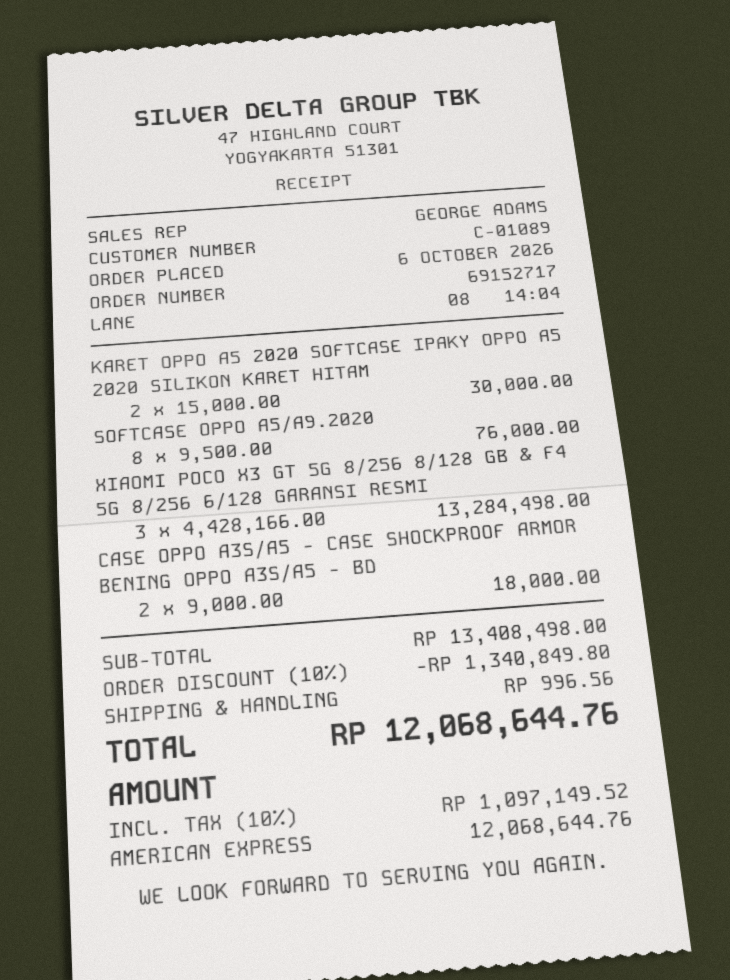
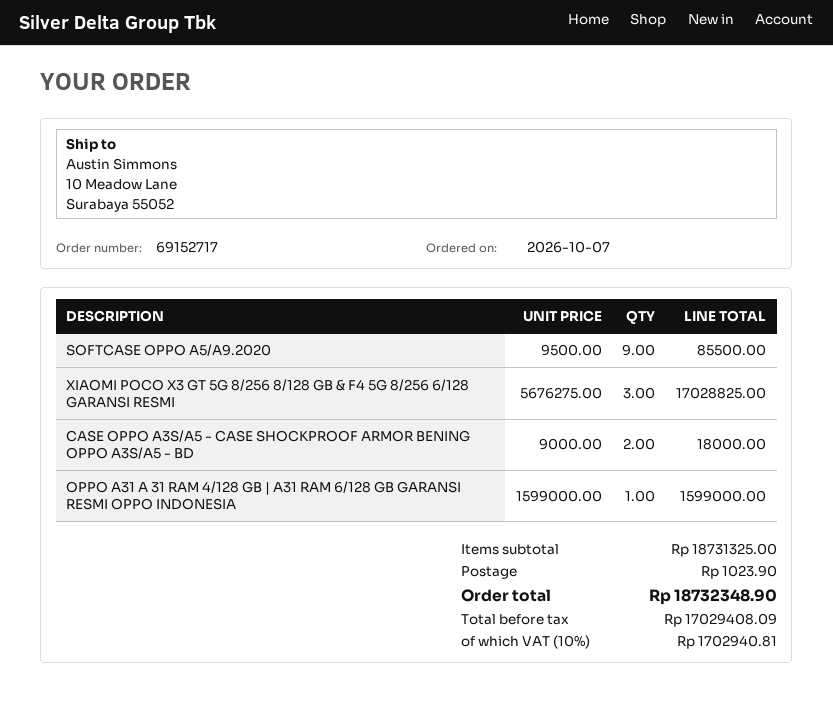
order date: 2026-10-06 -> 2026-10-07
KARET OPPO A5 2020 SOFTCASE IPAKY OPPO A5 2020 SILIKON KARET HITAM: 2 x 15000.00 = 30000.00 -> none
SOFTCASE OPPO A5/A9.2020: 8 x 9500.00 = 76000.00 -> 9 x 9500.00 = 85500.00
XIAOMI POCO X3 GT 5G 8/256 8/128 GB & F4 5G 8/256 6/128 GARANSI RESMI: 3 x 4428166.00 = 13284498.00 -> 3 x 5676275.00 = 17028825.00
OPPO A31 A 31 RAM 4/128 GB | A31 RAM 6/128 GB GARANSI RESMI OPPO INDONESIA: none -> 1 x 1599000.00 = 1599000.00
subtotal: 13408498.00 -> 18731325.00
discount: 10% = 1340849.80 -> none
shipping: 996.56 -> 1023.90
tax: 10% = 1097149.52 -> 10% = 1702940.81
total: 12068644.76 -> 18732348.90

